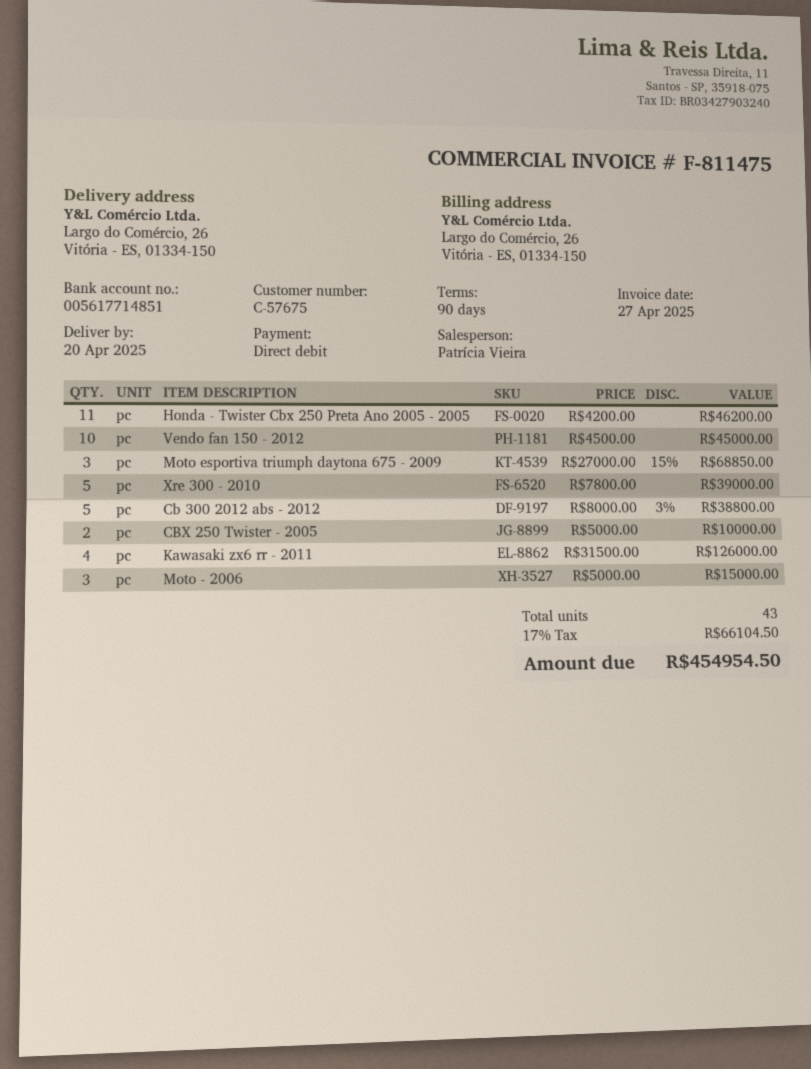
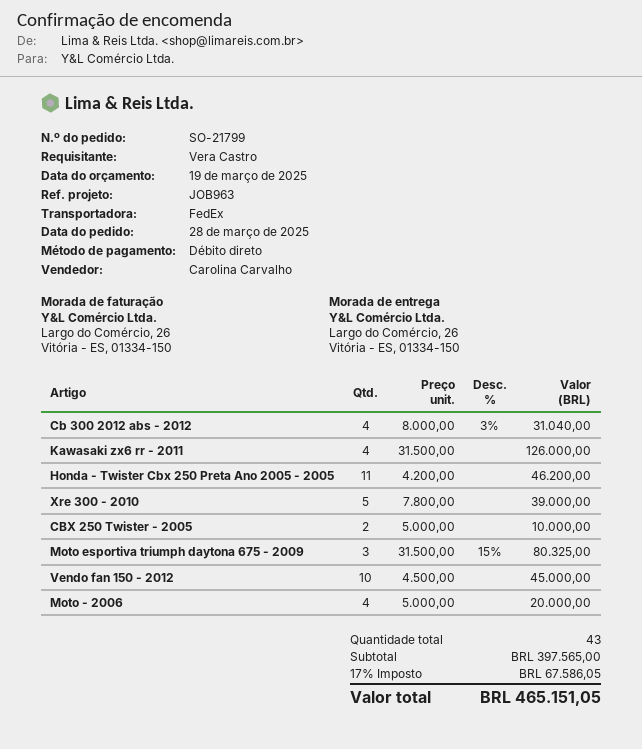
sales rep: Patrícia Vieira -> Carolina Carvalho
Moto esportiva triumph daytona 675 - 2009: 3 x 27000.00 - 15% = 68850.00 -> 3 x 31500.00 - 15% = 80325.00
Cb 300 2012 abs - 2012: 5 x 8000.00 - 3% = 38800.00 -> 4 x 8000.00 - 3% = 31040.00
Moto - 2006: 3 x 5000.00 = 15000.00 -> 4 x 5000.00 = 20000.00
tax: 17% = 66104.50 -> 17% = 67586.05
total: 454954.50 -> 465151.05

